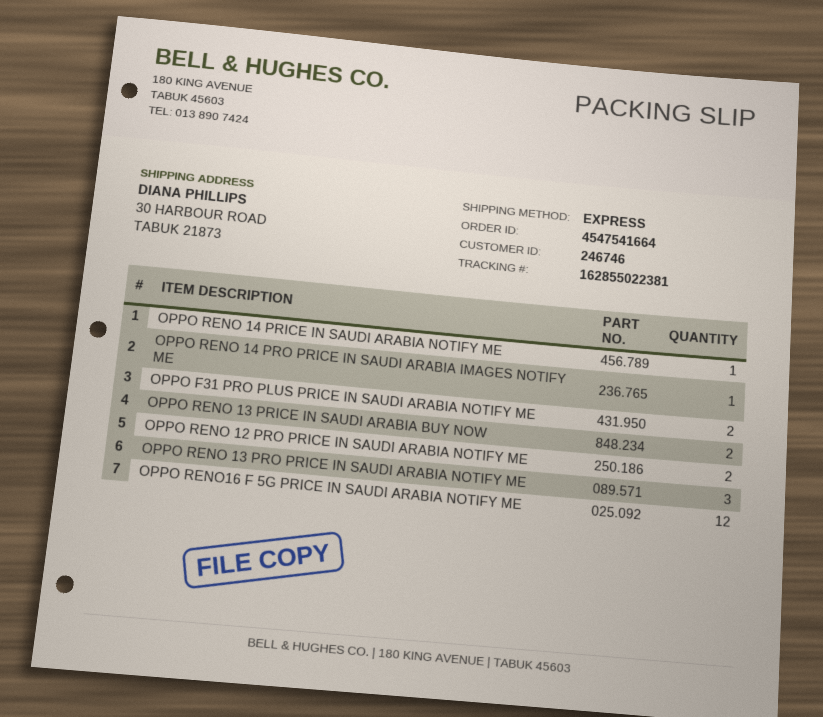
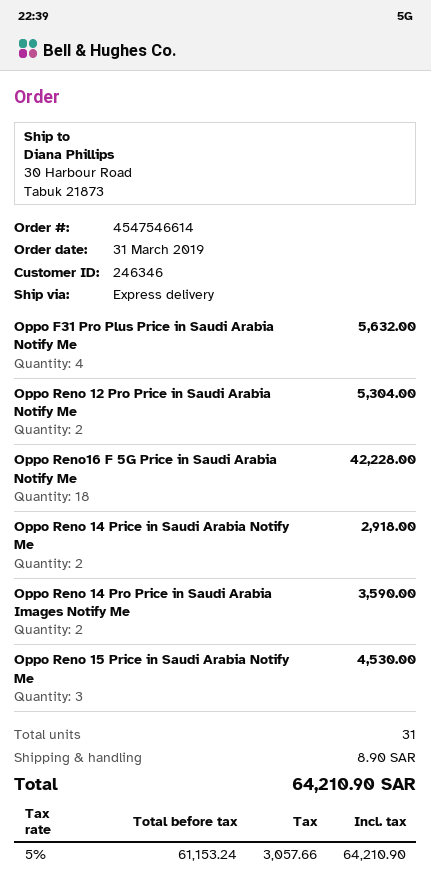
order number: 4547541664 -> 4547546614
customer number: 246746 -> 246346
OPPO RENO 14 PRICE IN SAUDI ARABIA NOTIFY ME: 1 -> 2
OPPO RENO 14 PRO PRICE IN SAUDI ARABIA IMAGES NOTIFY ME: 1 -> 2
OPPO F31 PRO PLUS PRICE IN SAUDI ARABIA NOTIFY ME: 2 -> 4
OPPO RENO 13 PRICE IN SAUDI ARABIA BUY NOW: 2 -> none
OPPO RENO 13 PRO PRICE IN SAUDI ARABIA NOTIFY ME: 3 -> none
OPPO RENO16 F 5G PRICE IN SAUDI ARABIA NOTIFY ME: 12 -> 18
Oppo Reno 15 Price in Saudi Arabia Notify Me: none -> 3

